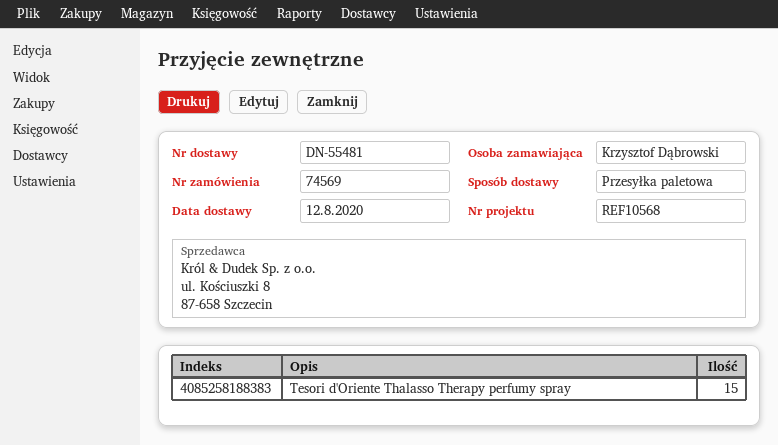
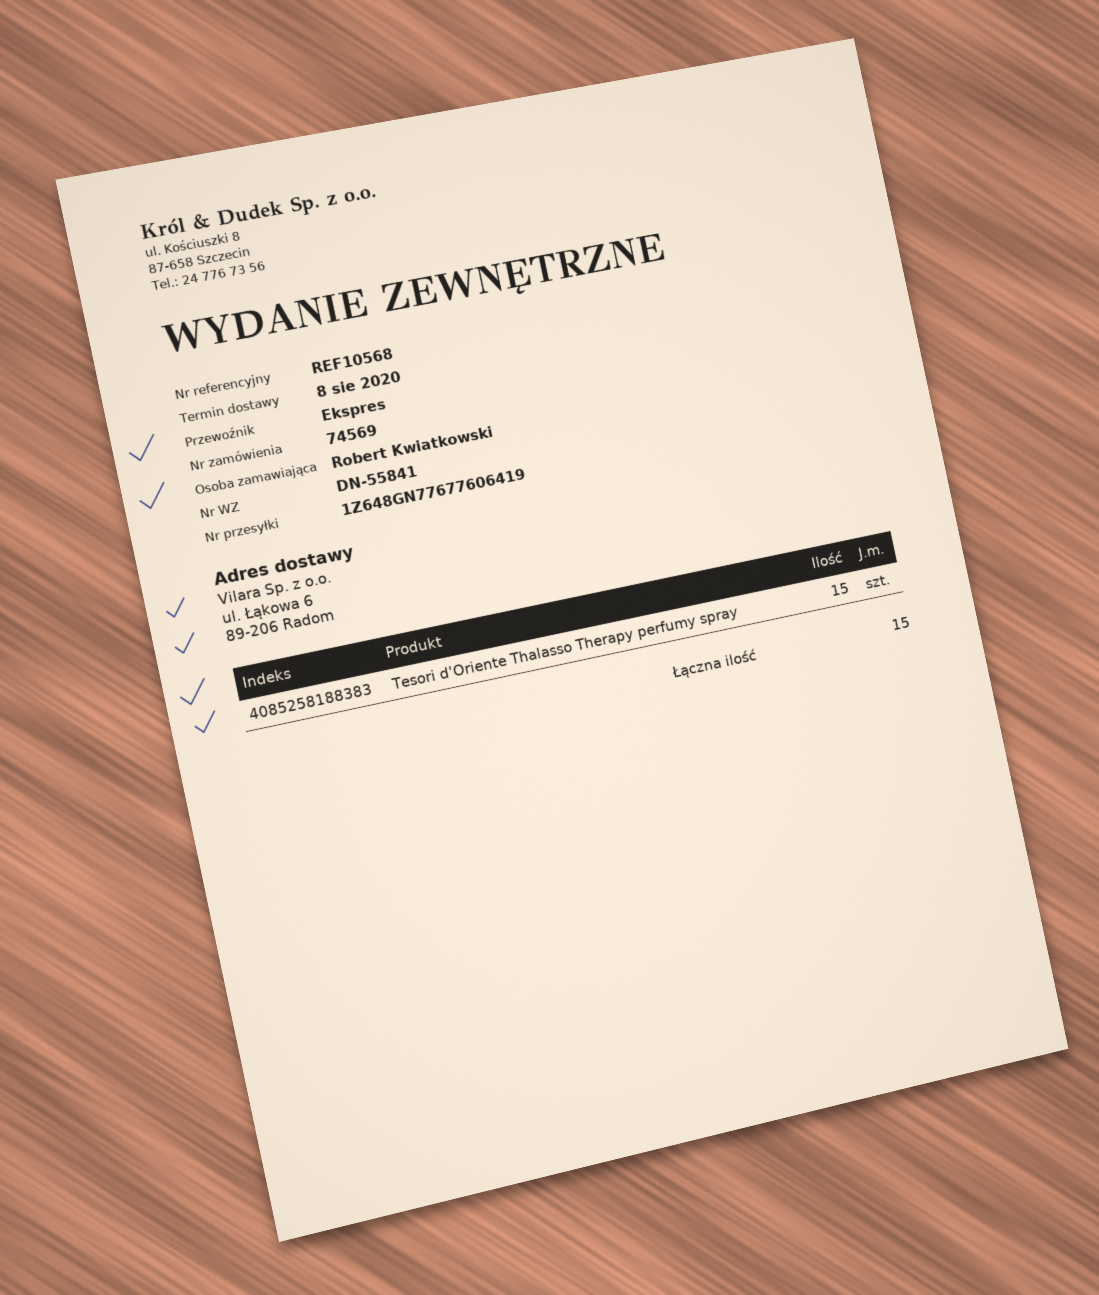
delivery note number: DN-55481 -> DN-55841
delivery date: 2020-08-12 -> 2020-08-08
ordered by: Krzysztof Dąbrowski -> Robert Kwiatkowski
shipping method: pallet freight -> express

